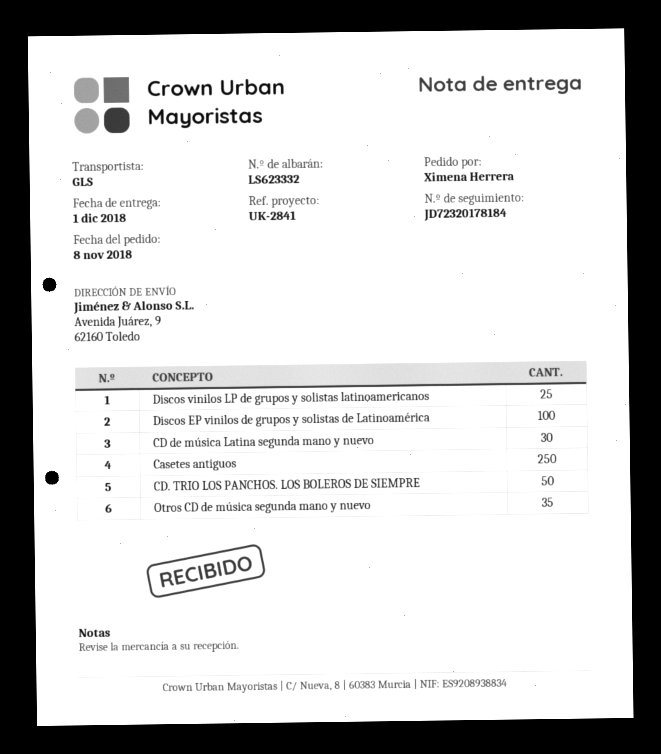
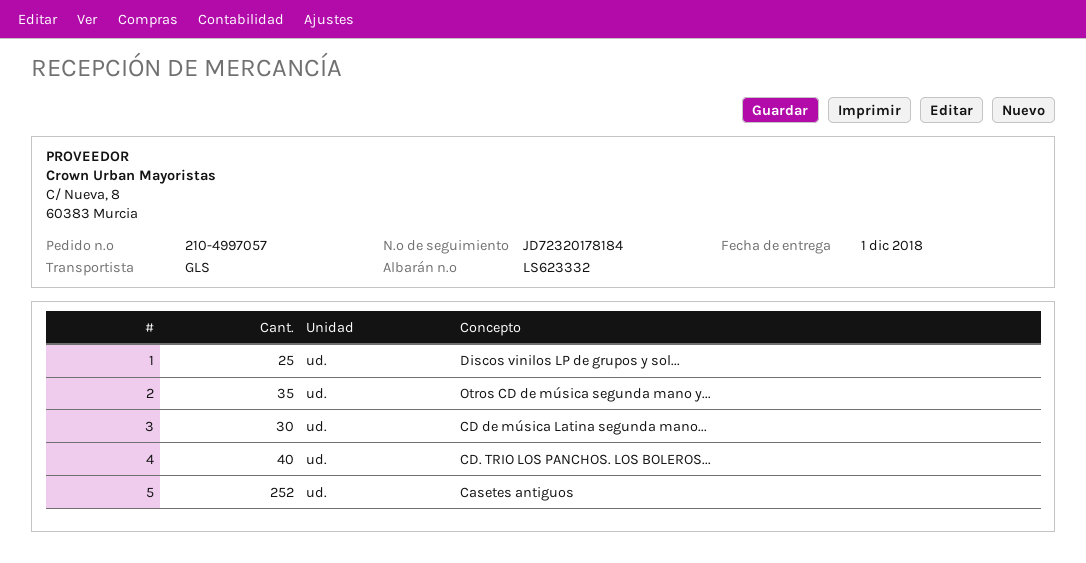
Discos EP vinilos de grupos y solistas de Latinoamérica: 100 -> none
Casetes antiguos: 250 -> 252
CD. TRIO LOS PANCHOS. LOS BOLEROS DE SIEMPRE: 50 -> 40

